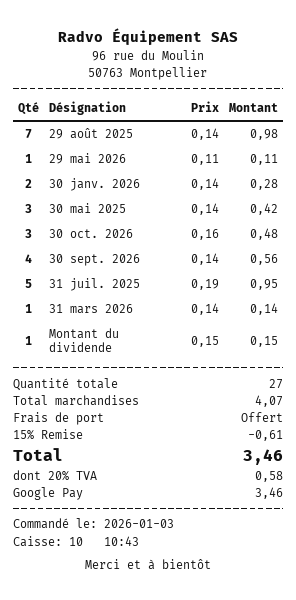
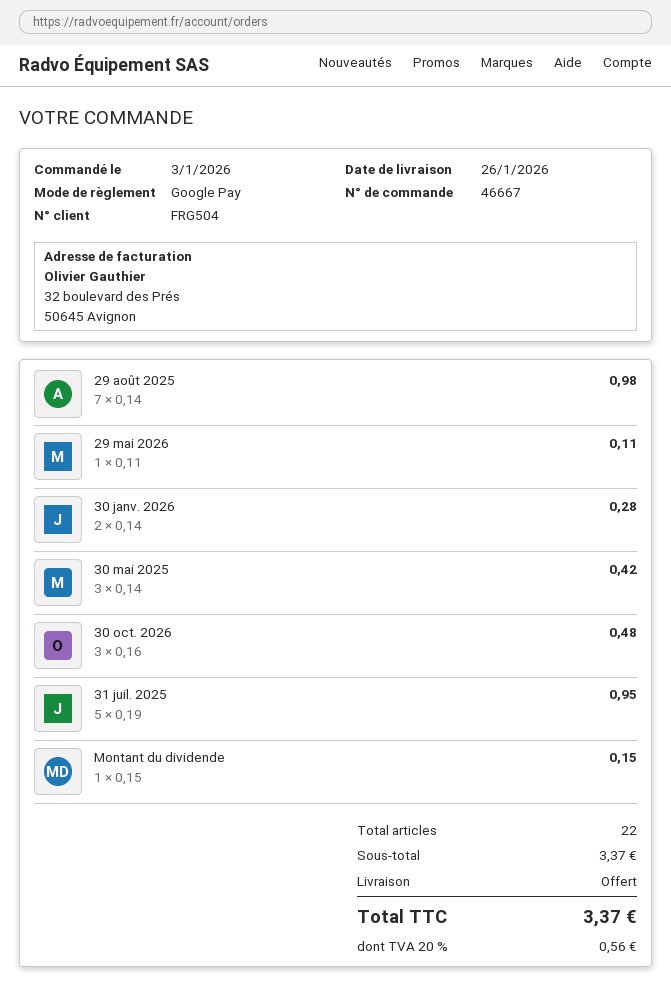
30 sept. 2026: 4 x 0.14 = 0.56 -> none
31 mars 2026: 1 x 0.14 = 0.14 -> none
total quantity: 27 -> 22
subtotal: 4.07 -> 3.37
discount: 15% = 0.61 -> none
tax: 20% = 0.58 -> 20% = 0.56
total: 3.46 -> 3.37

